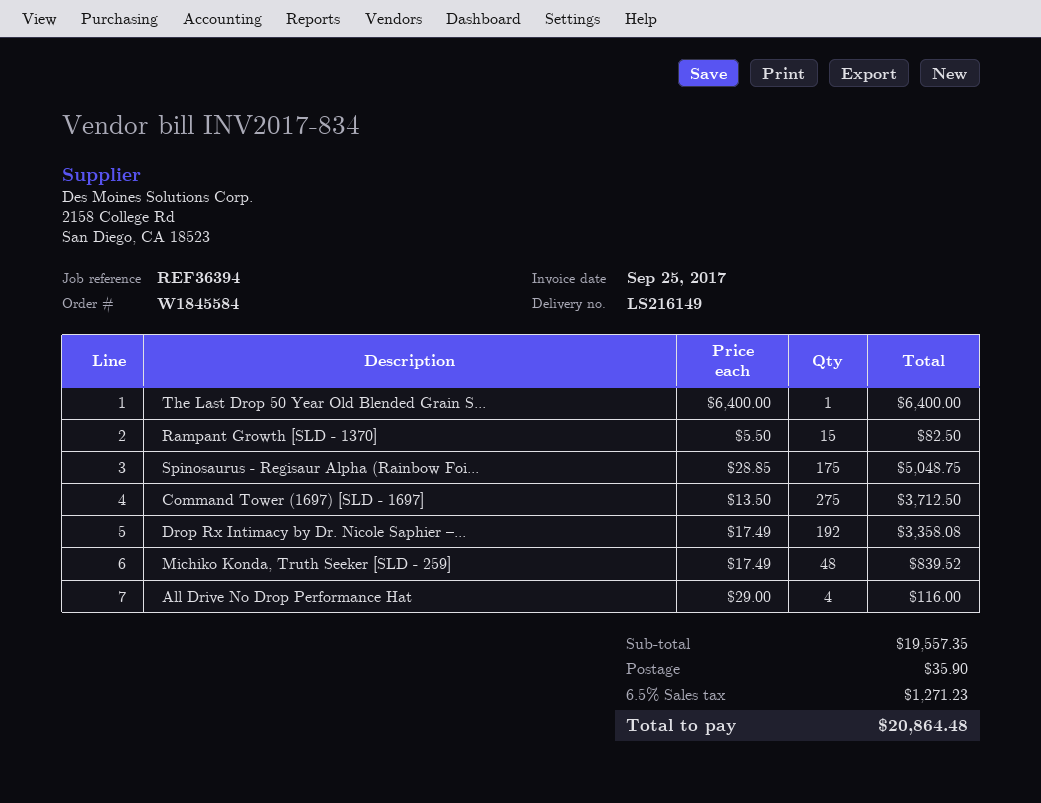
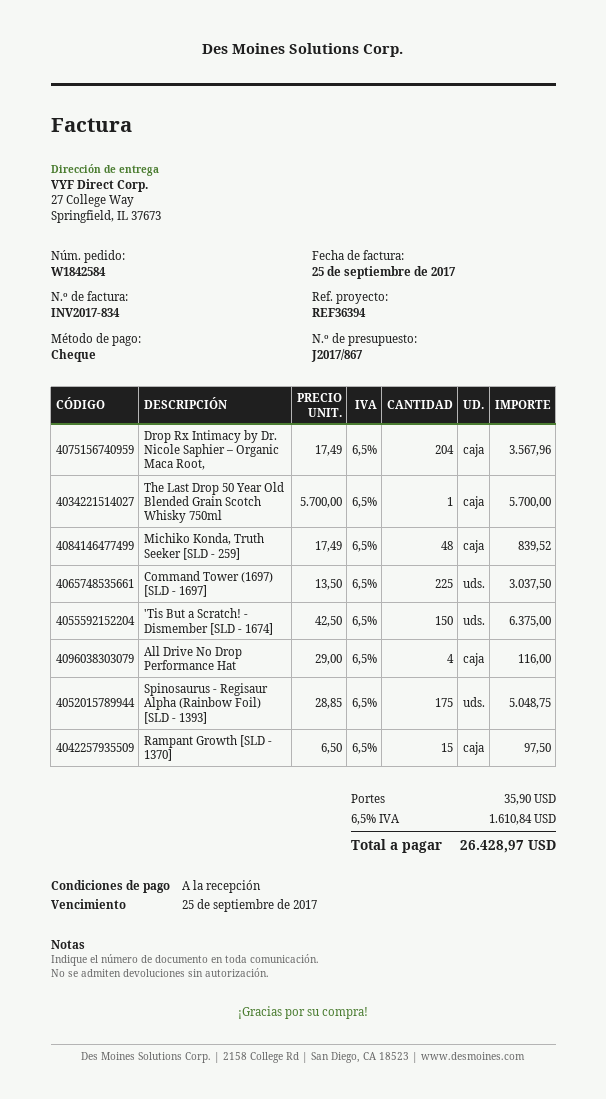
order number: W1845584 -> W1842584
The Last Drop 50 Year Old Blended Grain S...: 1 x 6400.00 = 6400.00 -> 1 x 5700.00 = 5700.00
Rampant Growth [SLD - 1370]: 15 x 5.50 = 82.50 -> 15 x 6.50 = 97.50
Command Tower (1697) [SLD - 1697]: 275 x 13.50 = 3712.50 -> 225 x 13.50 = 3037.50
Drop Rx Intimacy by Dr. Nicole Saphier –...: 192 x 17.49 = 3358.08 -> 204 x 17.49 = 3567.96
'Tis But a Scratch! - Dismember [SLD - 1674]: none -> 150 x 42.50 = 6375.00
tax: 6.5% = 1271.23 -> 6.5% = 1610.84
total: 20864.48 -> 26428.97

